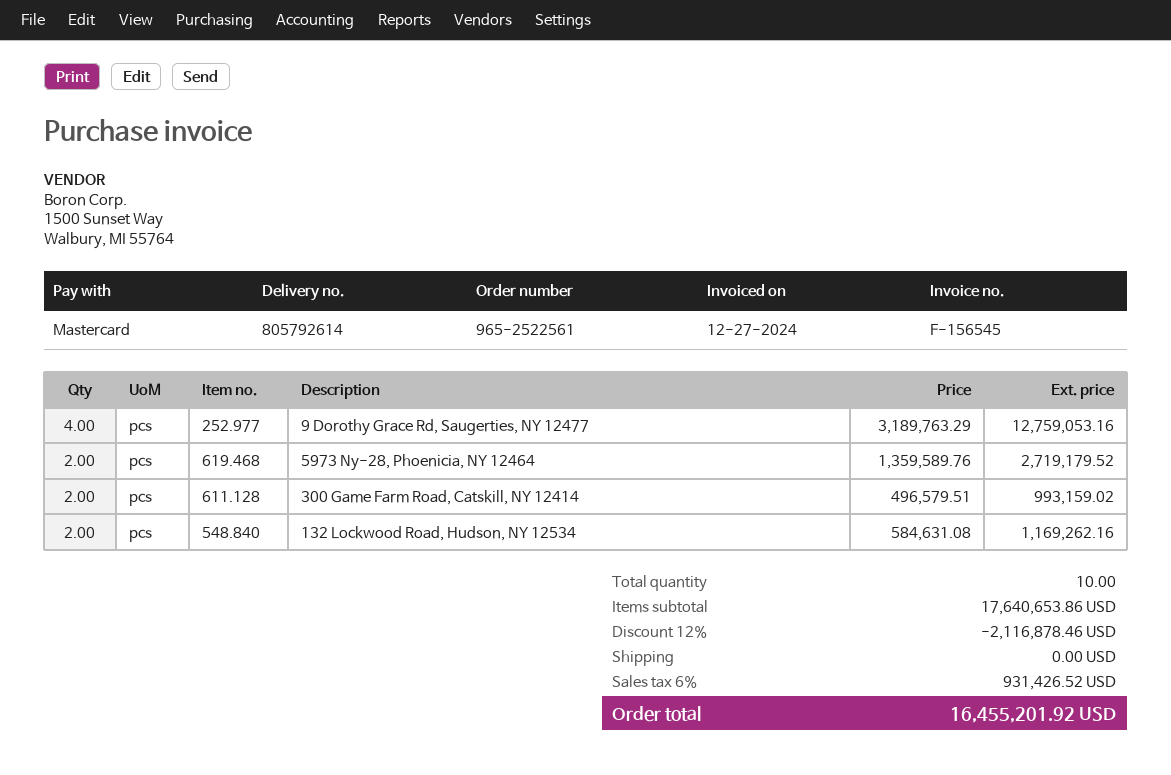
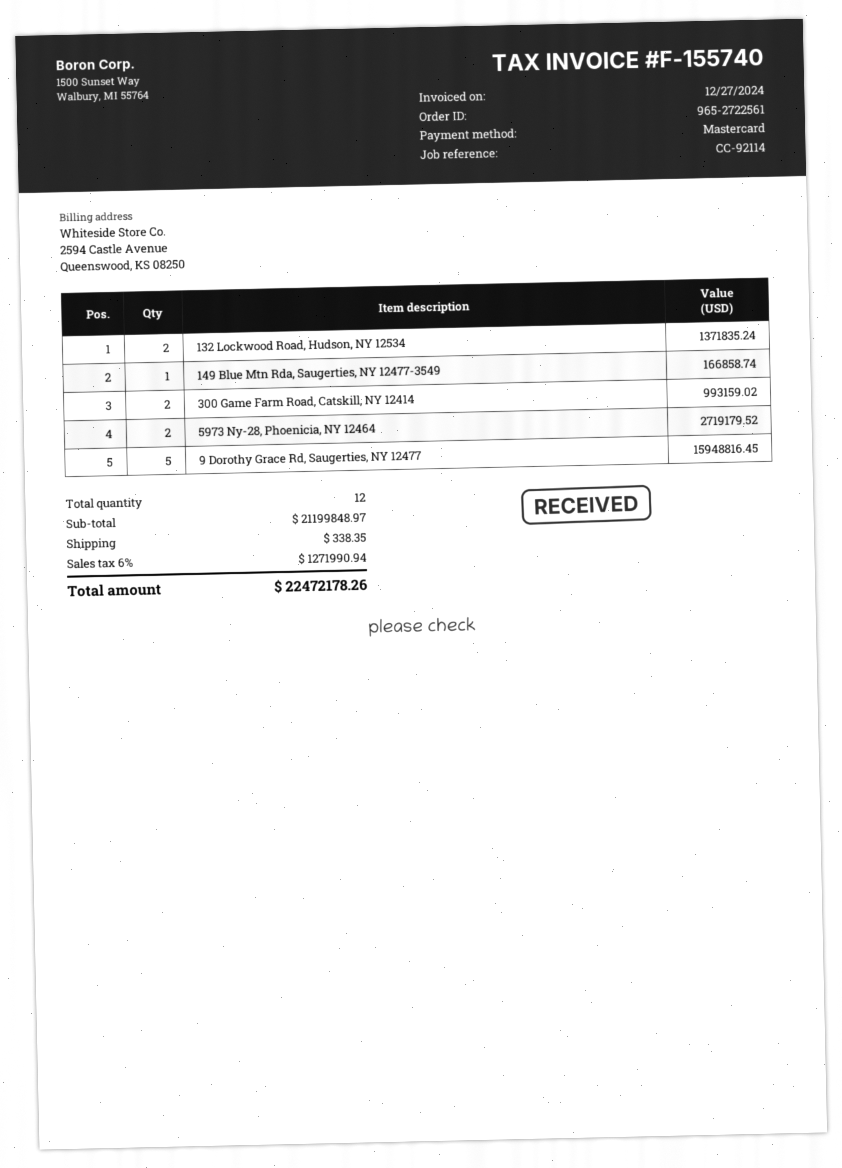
order number: 965-2522561 -> 965-2722561
invoice number: F-156545 -> F-155740
9 Dorothy Grace Rd, Saugerties, NY 12477: 4 for 12759053.16 -> 5 for 15948816.45
132 Lockwood Road, Hudson, NY 12534: 2 for 1169262.16 -> 2 for 1371835.24
149 Blue Mtn Rda, Saugerties, NY 12477-3549: none -> 1 for 166858.74
total quantity: 10 -> 12
subtotal: 17640653.86 -> 21199848.97
discount: 12% = 2116878.46 -> none
shipping: 0.00 -> 338.35
tax: 6% = 931426.52 -> 6% = 1271990.94
total: 16455201.92 -> 22472178.26

